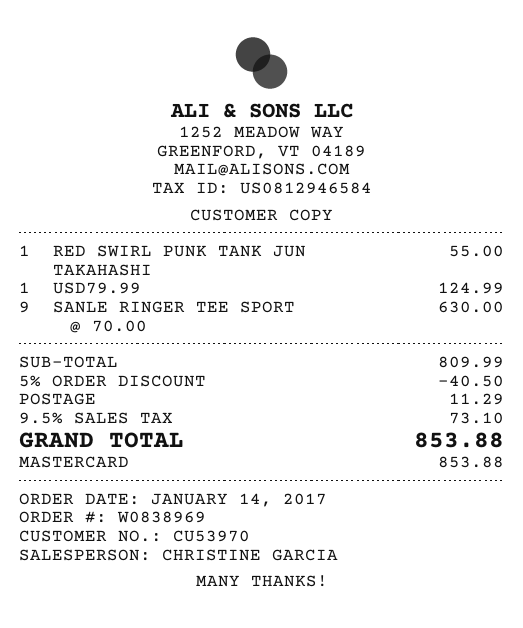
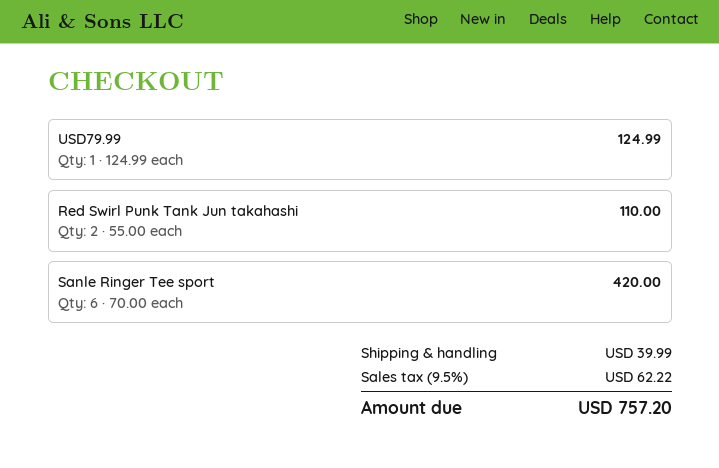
RED SWIRL PUNK TANK JUN TAKAHASHI: 1 x 55.00 = 55.00 -> 2 x 55.00 = 110.00
SANLE RINGER TEE SPORT: 9 x 70.00 = 630.00 -> 6 x 70.00 = 420.00
discount: 5% = 40.50 -> none
shipping: 11.29 -> 39.99
tax: 9.5% = 73.10 -> 9.5% = 62.22
total: 853.88 -> 757.20

